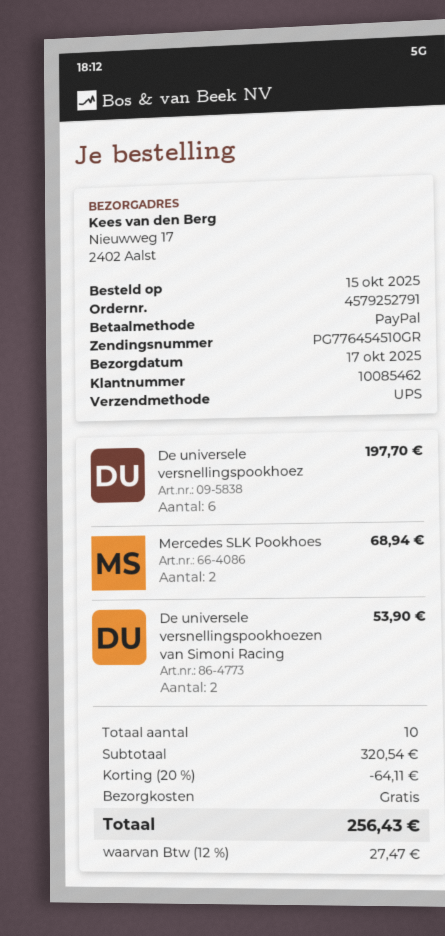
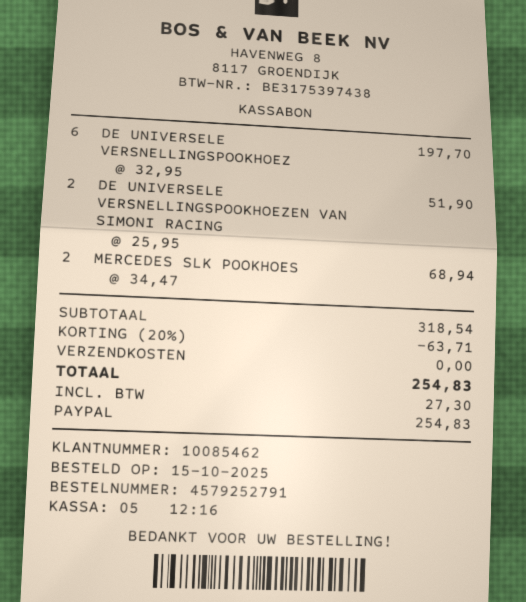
De universele versnellingspookhoezen van Simoni Racing: 2 for 53.90 -> 2 for 51.90
subtotal: 320.54 -> 318.54
discount: 20% = 64.11 -> 20% = 63.71
tax: 27.47 -> 27.30
total: 256.43 -> 254.83

